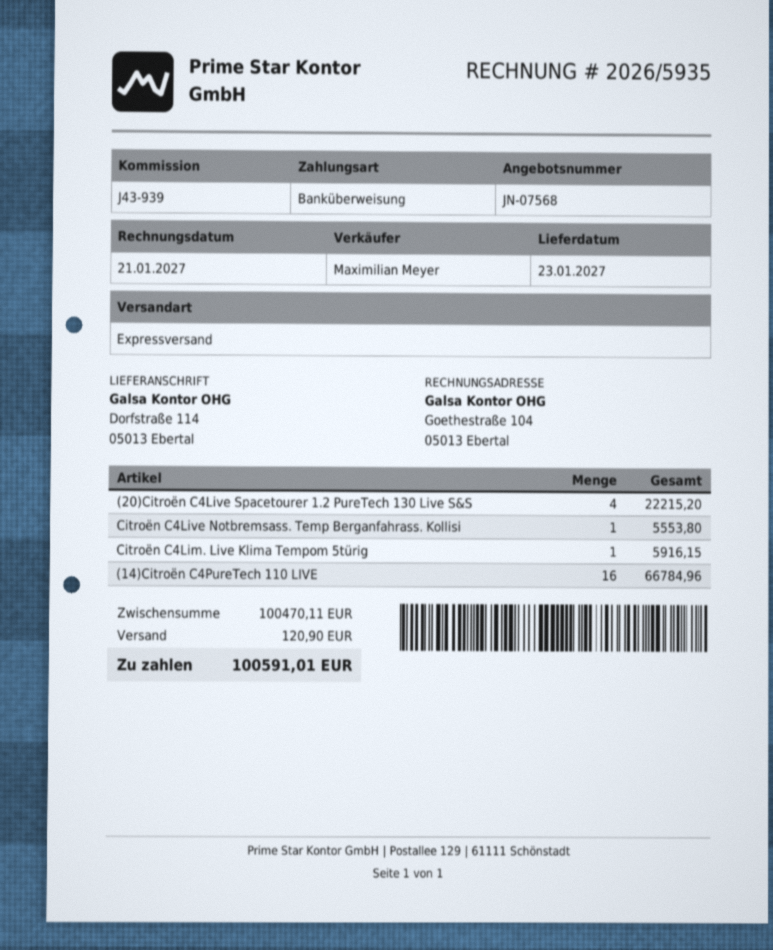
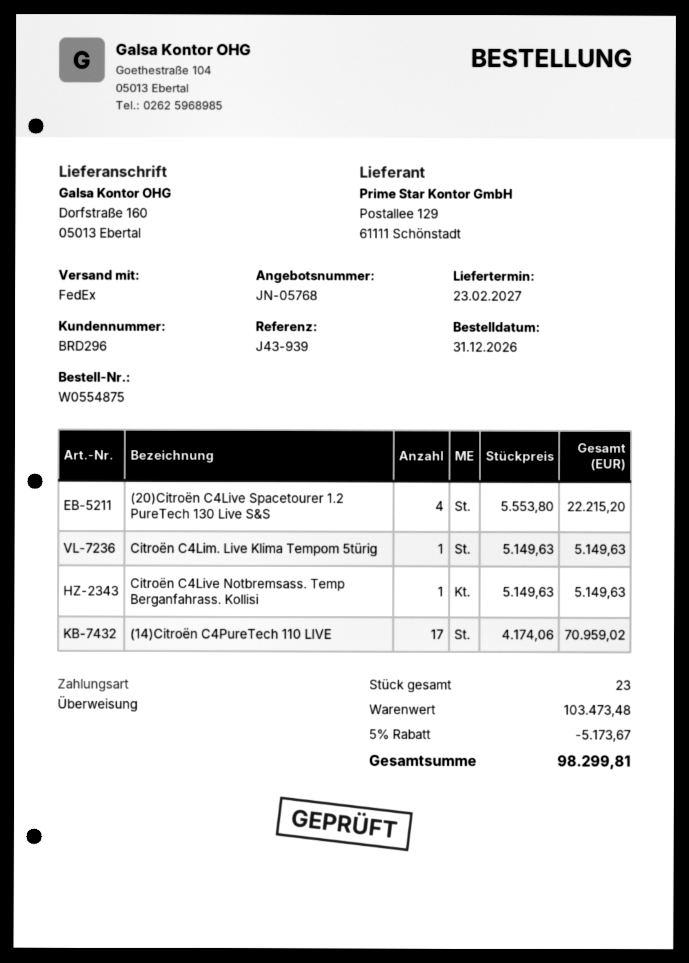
quote number: JN-07568 -> JN-05768
delivery date: 2027-01-23 -> 2027-02-23
shipping method: express -> FedEx
ship to: Dorfstraße 114, 05013 Ebertal -> Dorfstraße 160, 05013 Ebertal
Citroën C4Live Notbremsass. Temp Berganfahrass. Kollisi: 1 for 5553.80 -> 1 for 5149.63
Citroën C4Lim. Live Klima Tempom 5türig: 1 for 5916.15 -> 1 for 5149.63
(14)Citroën C4PureTech 110 LIVE: 16 for 66784.96 -> 17 for 70959.02
subtotal: 100470.11 -> 103473.48
discount: none -> 5% = 5173.67
shipping: 120.90 -> none
total: 100591.01 -> 98299.81

